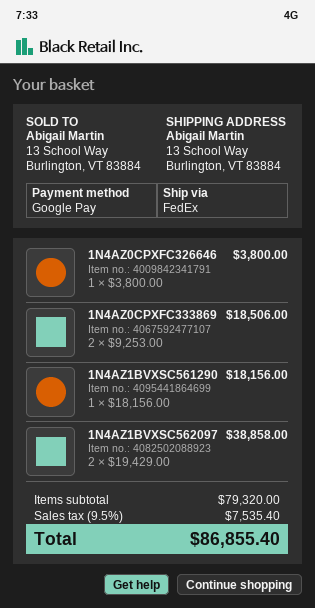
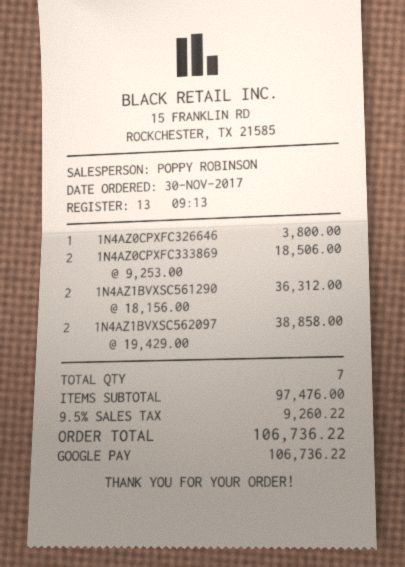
1N4AZ1BVXSC561290: 1 x 18156.00 = 18156.00 -> 2 x 18156.00 = 36312.00
subtotal: 79320.00 -> 97476.00
tax: 9.5% = 7535.40 -> 9.5% = 9260.22
total: 86855.40 -> 106736.22

